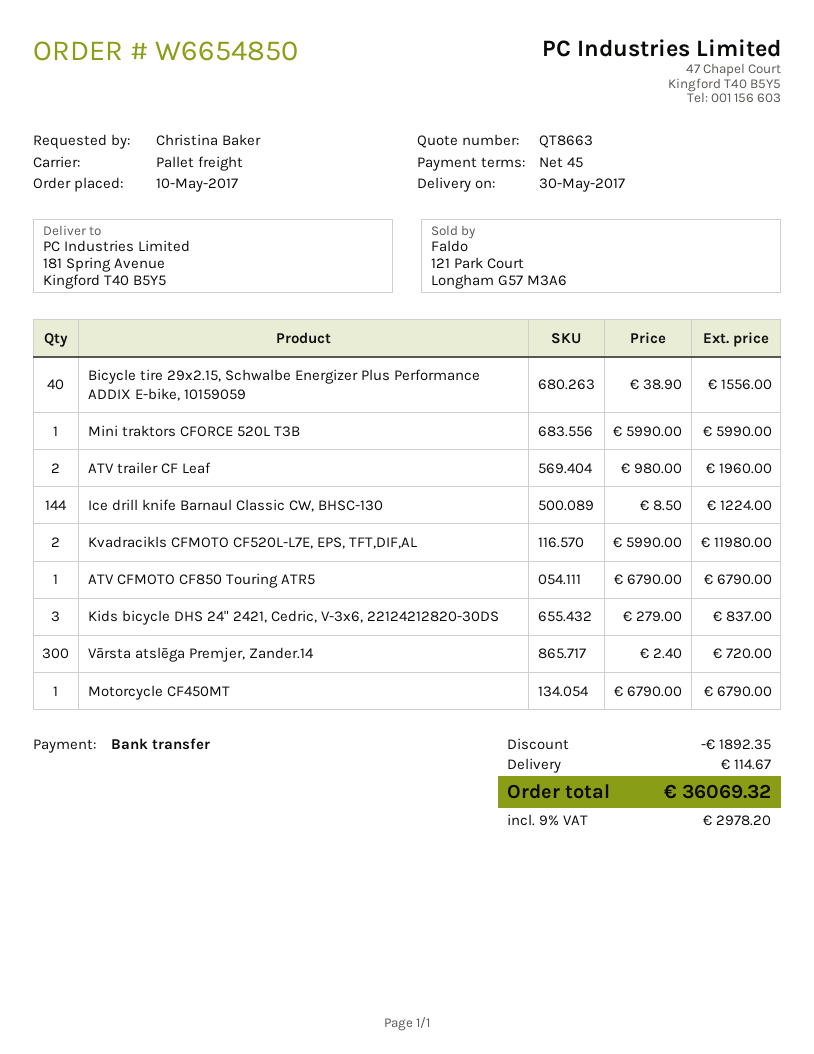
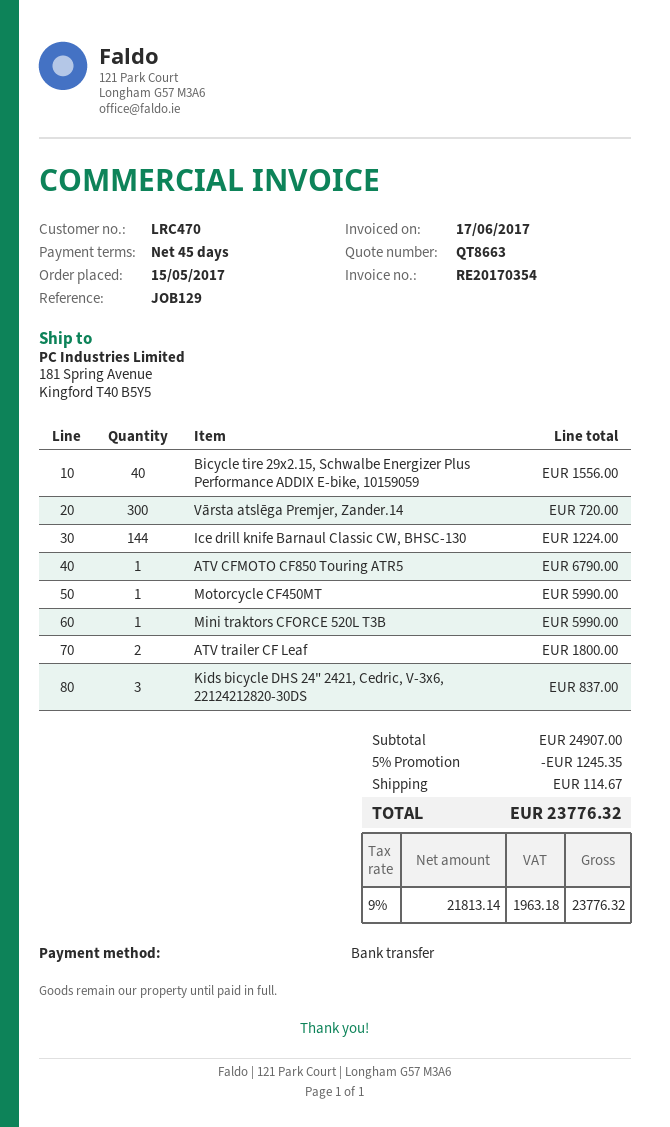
order date: 2017-05-10 -> 2017-05-15
ATV trailer CF Leaf: 2 for 1960.00 -> 2 for 1800.00
Kvadracikls CFMOTO CF520L-L7E, EPS, TFT,DIF,AL: 2 for 11980.00 -> none
Motorcycle CF450MT: 1 for 6790.00 -> 1 for 5990.00
discount: 1892.35 -> 1245.35
tax: 9% = 2978.20 -> 9% = 1963.18
total: 36069.32 -> 23776.32

